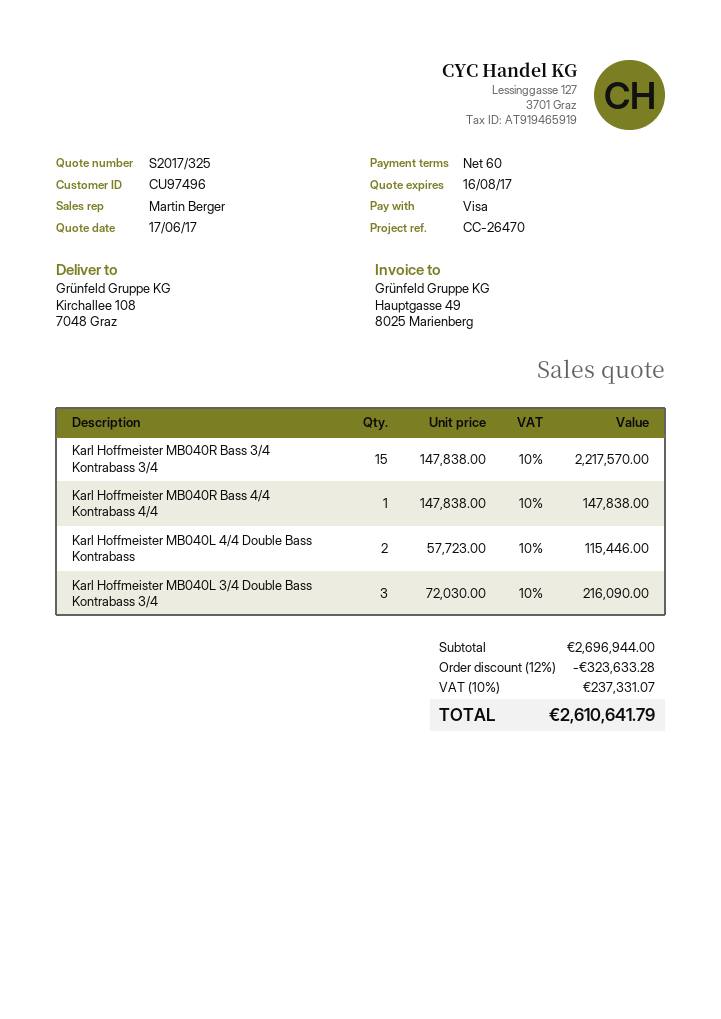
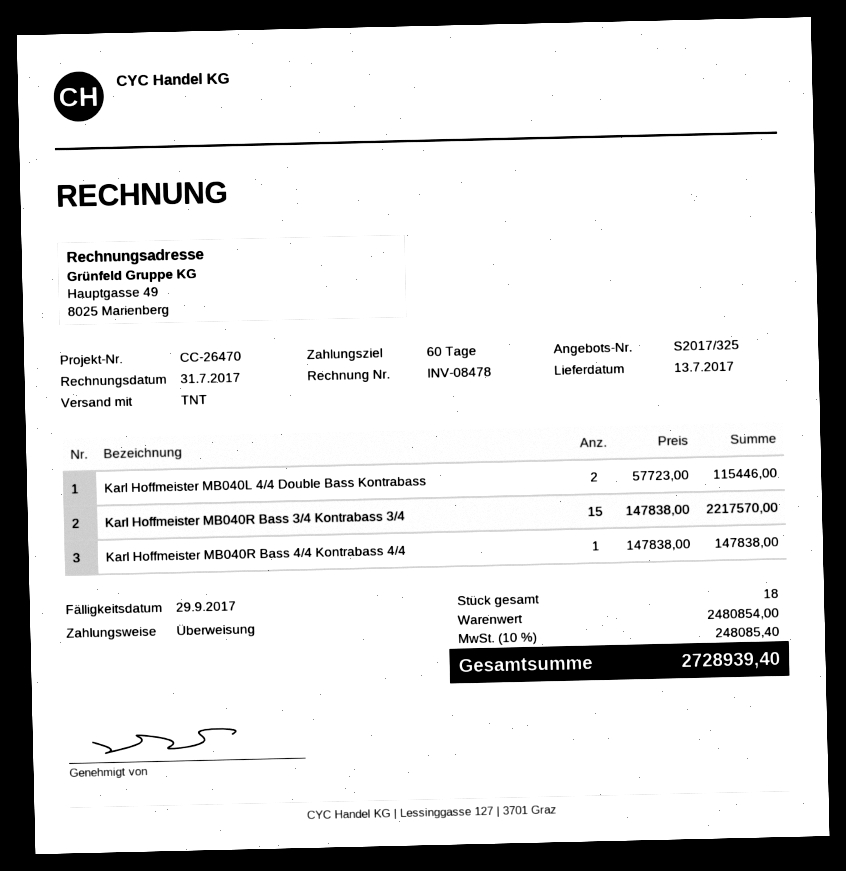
payment method: Visa -> bank transfer
Karl Hoffmeister MB040L 3/4 Double Bass Kontrabass 3/4: 3 x 72030.00 = 216090.00 -> none
subtotal: 2696944.00 -> 2480854.00
discount: 12% = 323633.28 -> none
tax: 10% = 237331.07 -> 10% = 248085.40
total: 2610641.79 -> 2728939.40

